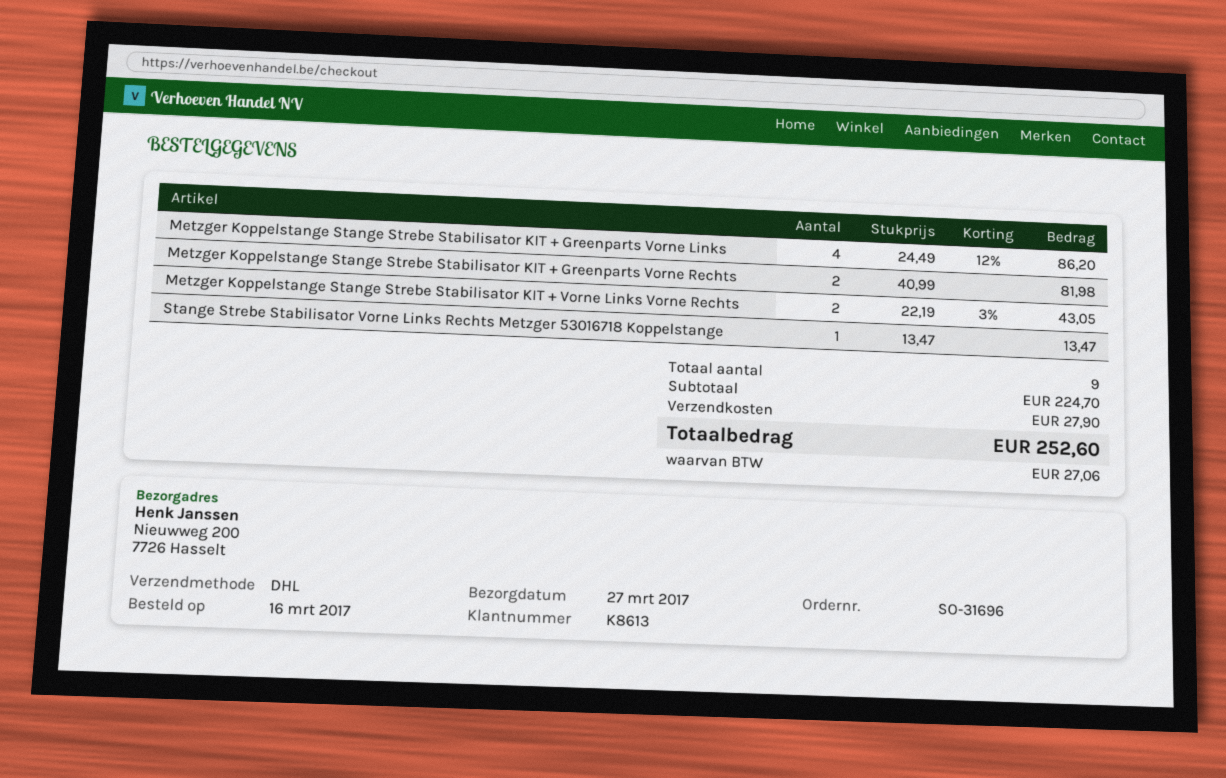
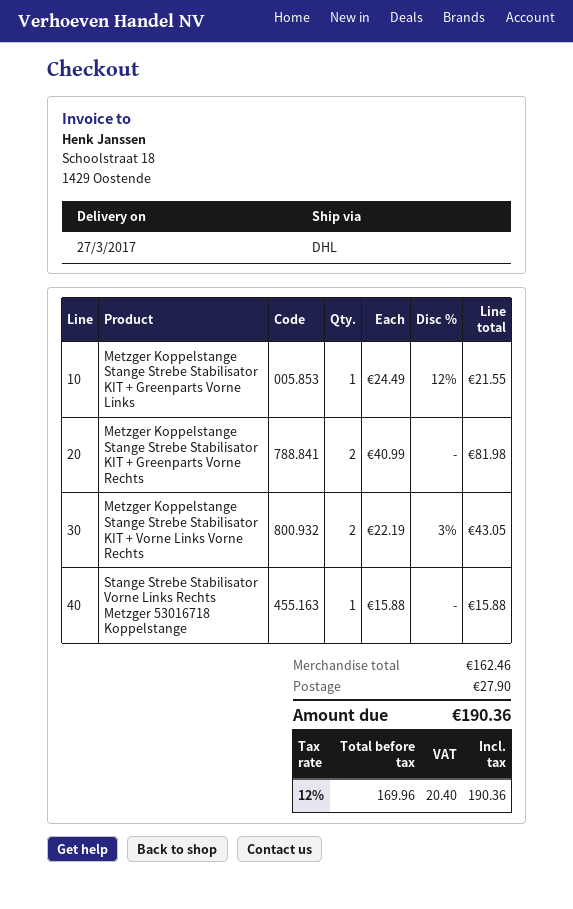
Metzger Koppelstange Stange Strebe Stabilisator KIT + Greenparts Vorne Links: 4 x 24.49 - 12% = 86.20 -> 1 x 24.49 - 12% = 21.55
Stange Strebe Stabilisator Vorne Links Rechts Metzger 53016718 Koppelstange: 1 x 13.47 = 13.47 -> 1 x 15.88 = 15.88
subtotal: 224.70 -> 162.46
tax: 27.06 -> 20.40
total: 252.60 -> 190.36

